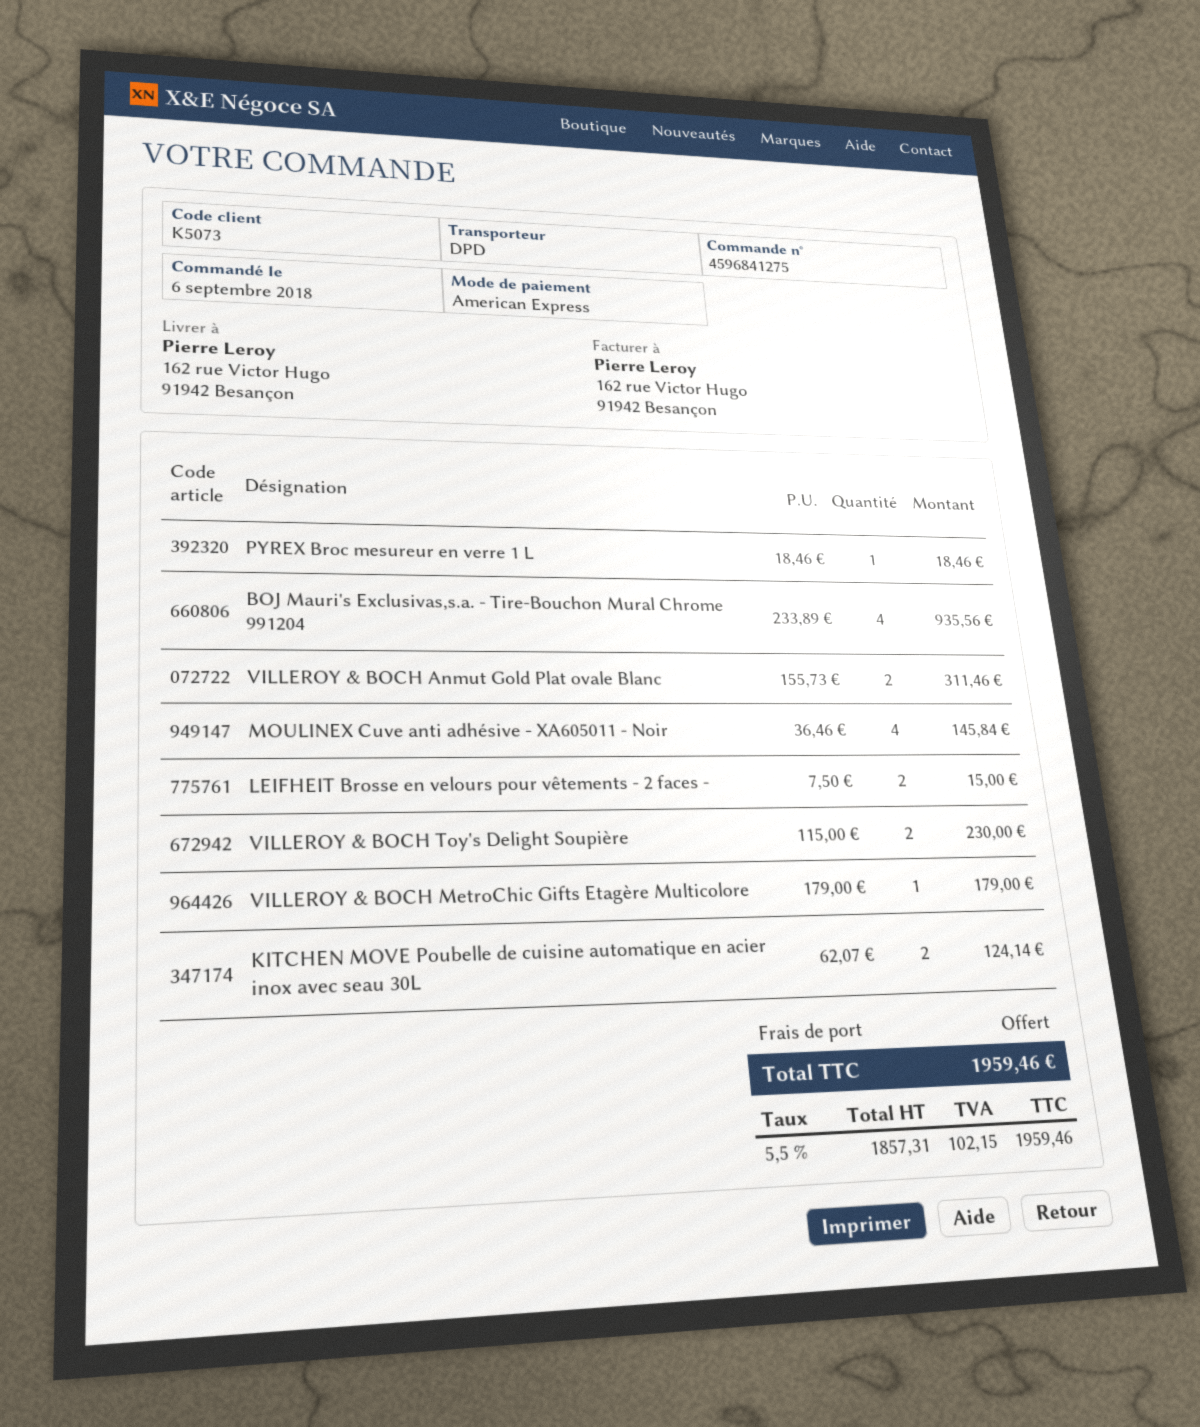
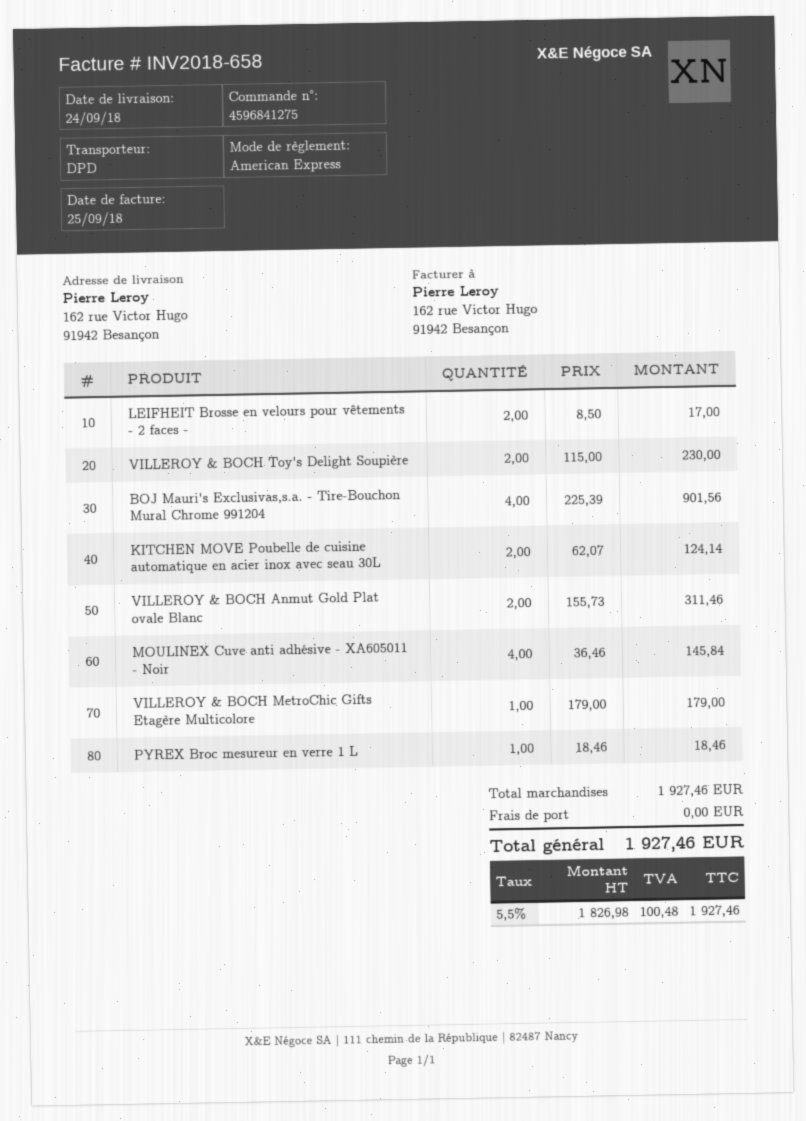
BOJ Mauri's Exclusivas,s.a. - Tire-Bouchon Mural Chrome 991204: 4 x 233.89 = 935.56 -> 4 x 225.39 = 901.56
LEIFHEIT Brosse en velours pour vêtements - 2 faces -: 2 x 7.50 = 15.00 -> 2 x 8.50 = 17.00
net: 1857.31 -> 1826.98
tax: 5.5% = 102.15 -> 5.5% = 100.48
total: 1959.46 -> 1927.46

